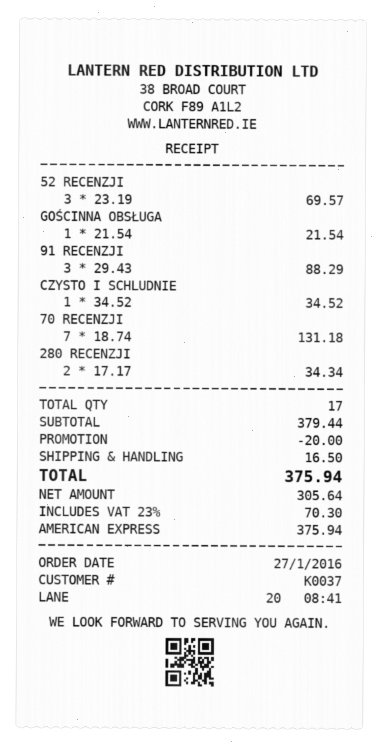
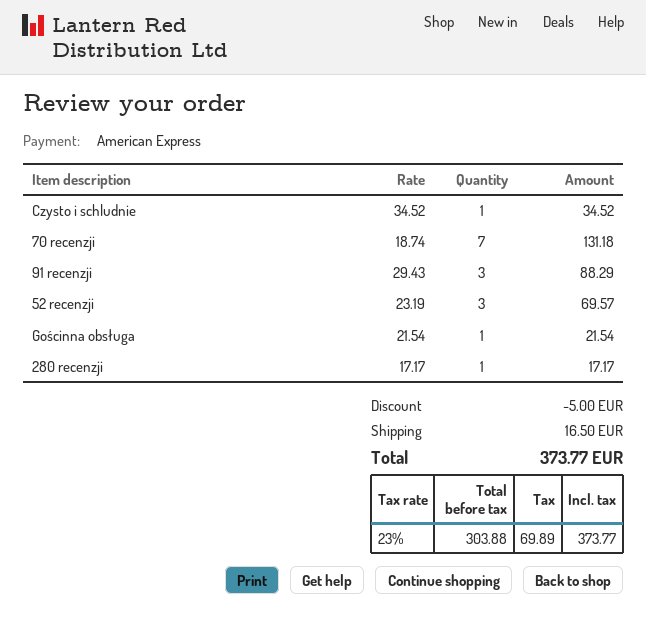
280 RECENZJI: 2 x 17.17 = 34.34 -> 1 x 17.17 = 17.17
discount: 20.00 -> 5.00
net: 305.64 -> 303.88
tax: 23% = 70.30 -> 23% = 69.89
total: 375.94 -> 373.77

